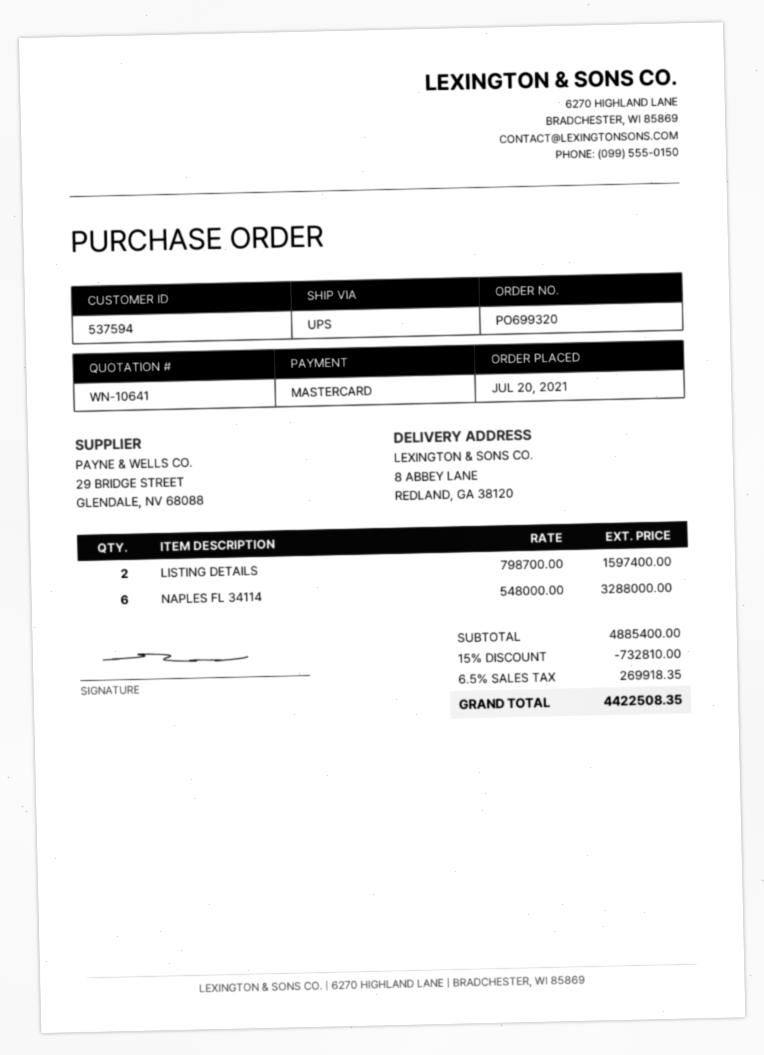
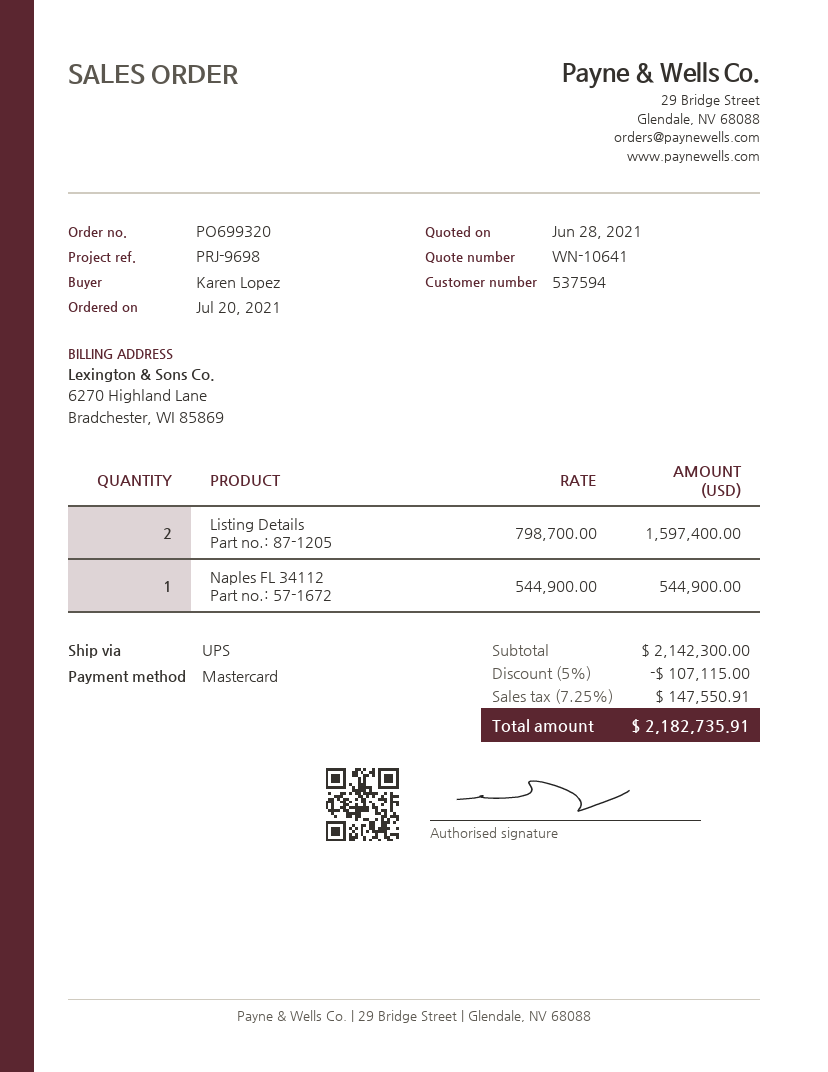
NAPLES FL 34114: 6 x 548000.00 = 3288000.00 -> none
Naples FL 34112: none -> 1 x 544900.00 = 544900.00
subtotal: 4885400.00 -> 2142300.00
discount: 15% = 732810.00 -> 5% = 107115.00
tax: 6.5% = 269918.35 -> 7.25% = 147550.91
total: 4422508.35 -> 2182735.91

